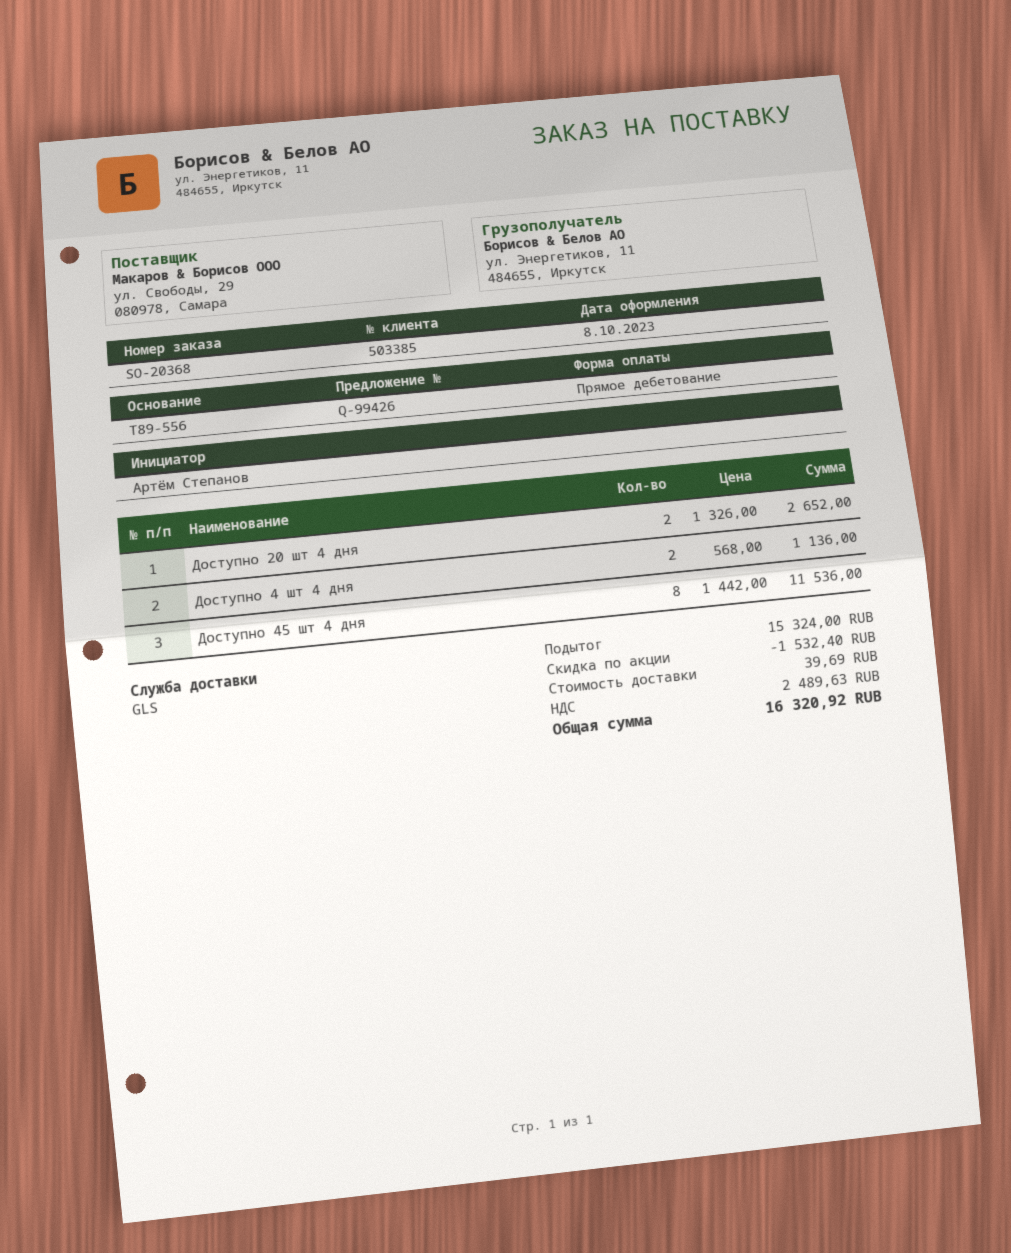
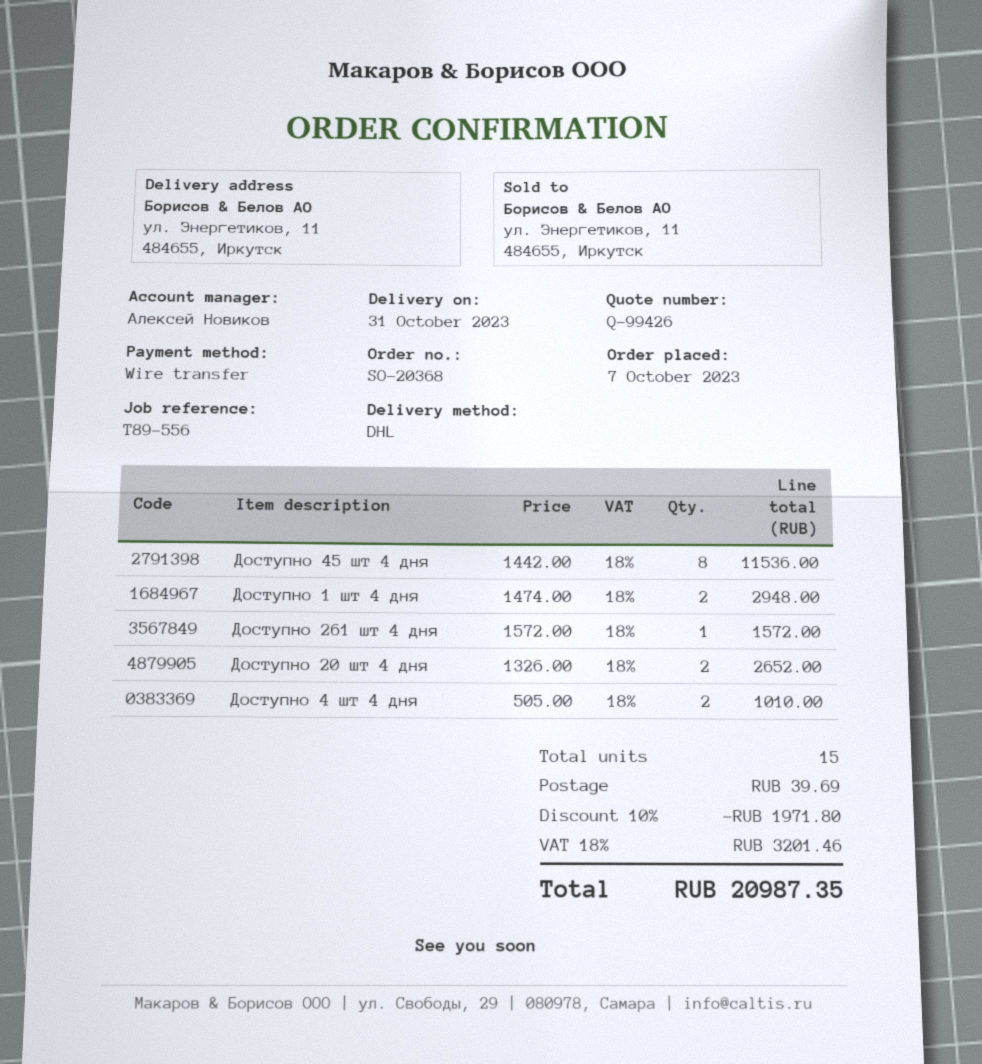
order date: 2023-10-08 -> 2023-10-07
payment method: direct debit -> bank transfer
shipping method: GLS -> DHL
Доступно 4 шт 4 дня: 2 x 568.00 = 1136.00 -> 2 x 505.00 = 1010.00
Доступно 1 шт 4 дня: none -> 2 x 1474.00 = 2948.00
Доступно 261 шт 4 дня: none -> 1 x 1572.00 = 1572.00
discount: 1532.40 -> 1971.80
tax: 2489.63 -> 3201.46
total: 16320.92 -> 20987.35

